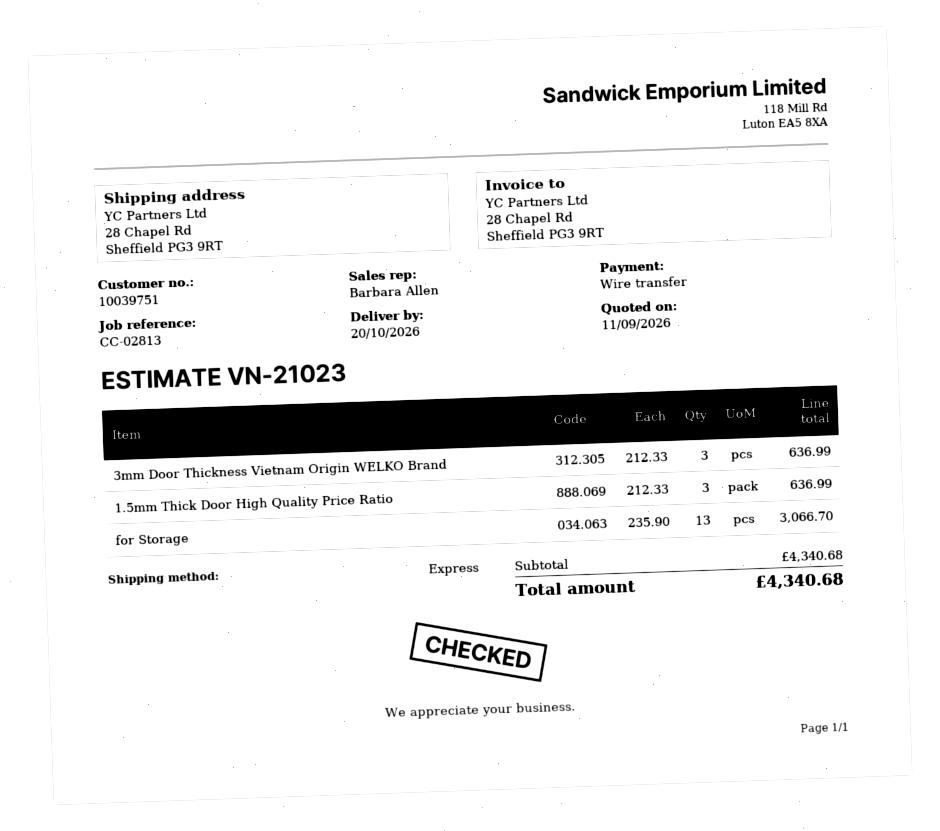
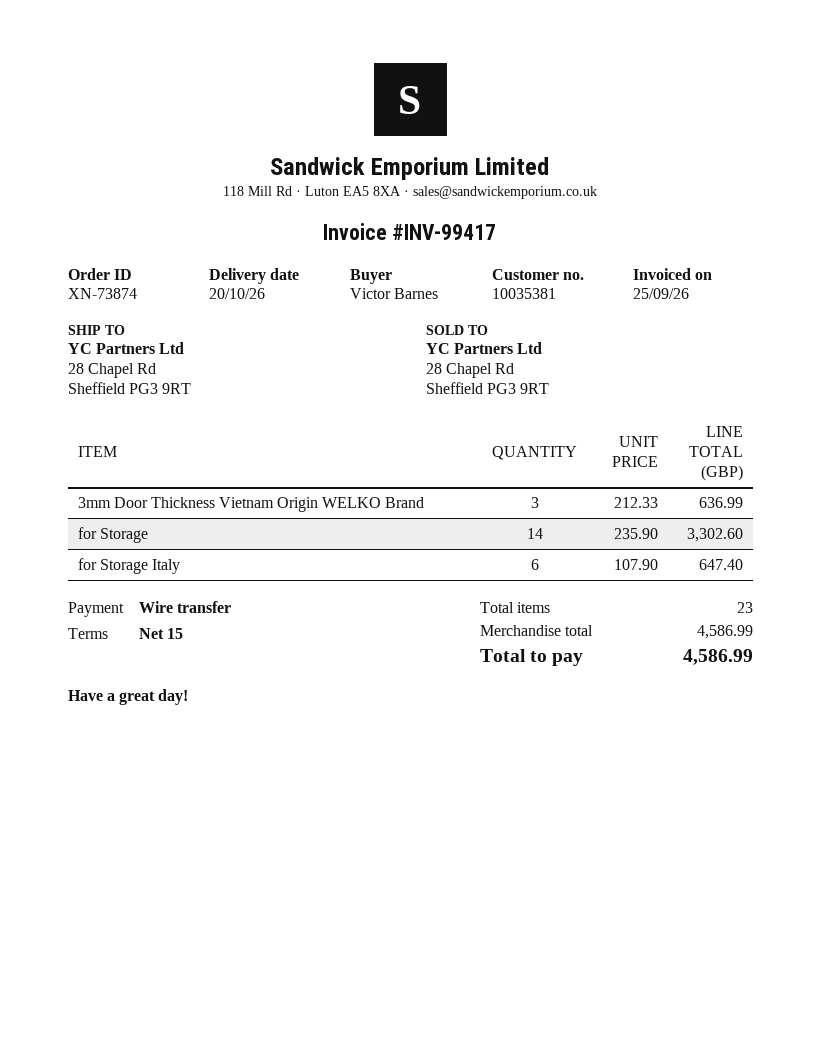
customer number: 10039751 -> 10035381
1.5mm Thick Door High Quality Price Ratio: 3 x 212.33 = 636.99 -> none
for Storage: 13 x 235.90 = 3066.70 -> 14 x 235.90 = 3302.60
for Storage Italy: none -> 6 x 107.90 = 647.40
subtotal: 4340.68 -> 4586.99
total: 4340.68 -> 4586.99

